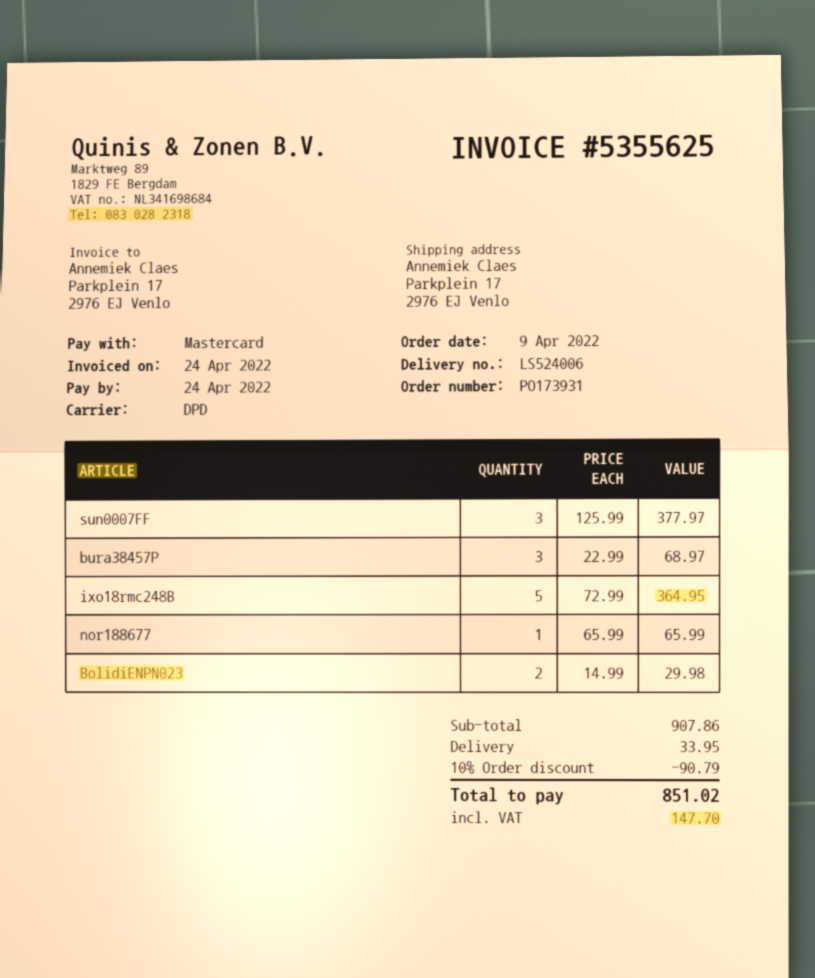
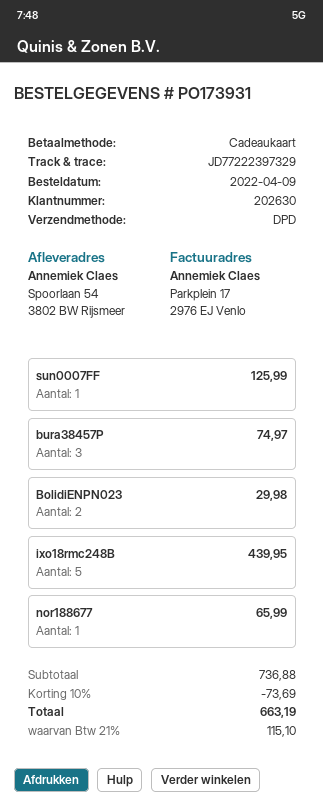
payment method: Mastercard -> gift card
ship to: Parkplein 17, 2976 EJ Venlo -> Spoorlaan 54, 3802 BW Rijsmeer
sun0007FF: 3 for 377.97 -> 1 for 125.99
bura38457P: 3 for 68.97 -> 3 for 74.97
ixo18rmc248B: 5 for 364.95 -> 5 for 439.95
subtotal: 907.86 -> 736.88
discount: 10% = 90.79 -> 10% = 73.69
shipping: 33.95 -> none
tax: 147.70 -> 115.10
total: 851.02 -> 663.19

